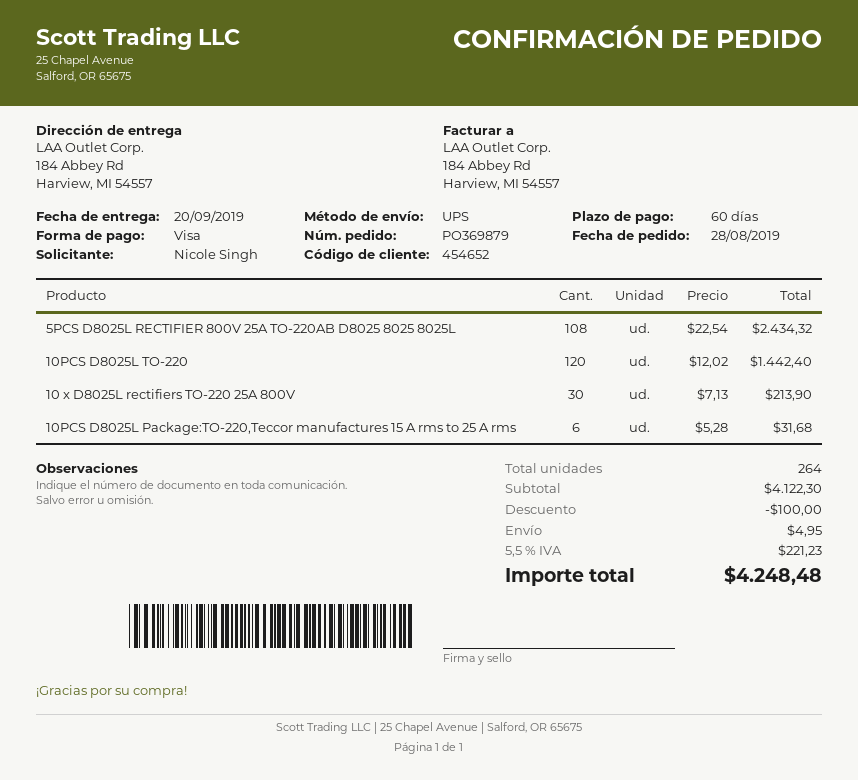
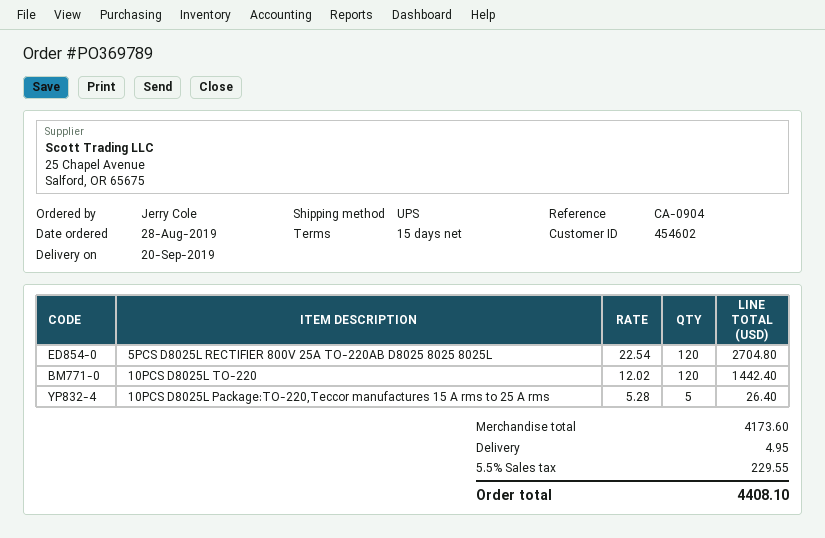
order number: PO369879 -> PO369789
payment terms: 60 days -> 15 days
customer number: 454652 -> 454602
ordered by: Nicole Singh -> Jerry Cole
5PCS D8025L RECTIFIER 800V 25A TO-220AB D8025 8025 8025L: 108 x 22.54 = 2434.32 -> 120 x 22.54 = 2704.80
10 x D8025L rectifiers TO-220 25A 800V: 30 x 7.13 = 213.90 -> none
10PCS D8025L Package:TO-220,Teccor manufactures 15 A rms to 25 A rms: 6 x 5.28 = 31.68 -> 5 x 5.28 = 26.40
subtotal: 4122.30 -> 4173.60
discount: 100.00 -> none
tax: 5.5% = 221.23 -> 5.5% = 229.55
total: 4248.48 -> 4408.10

